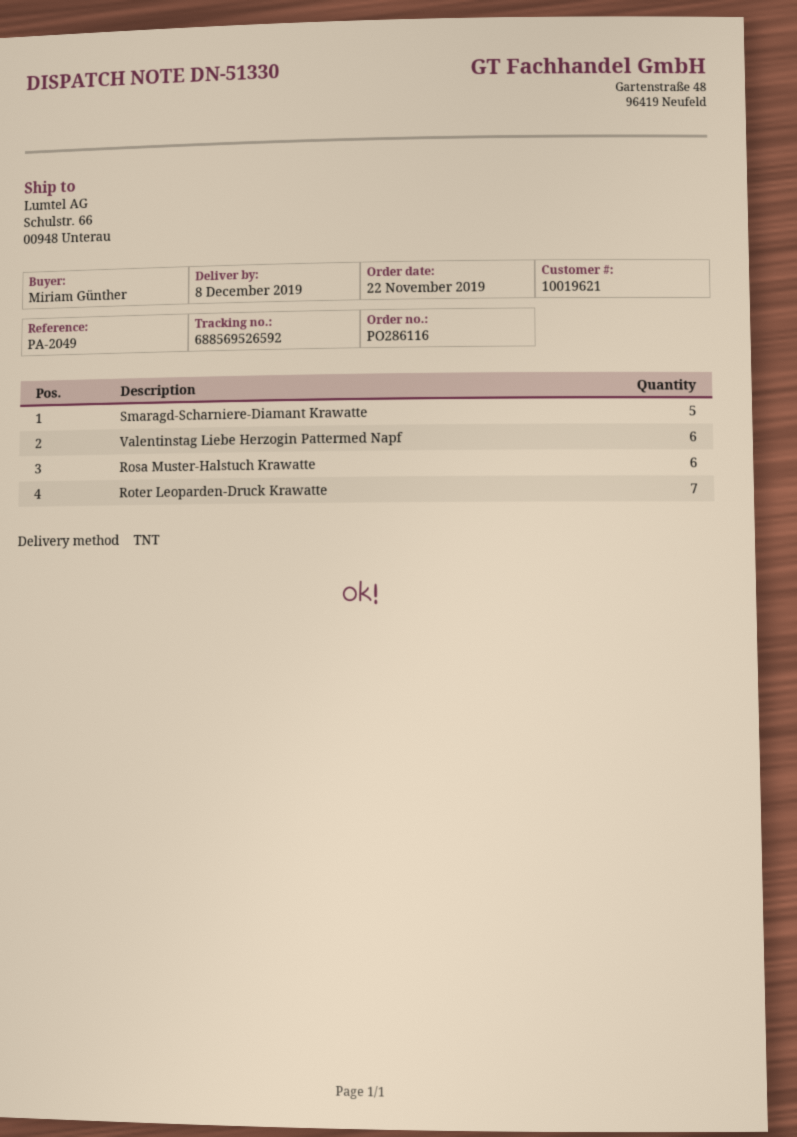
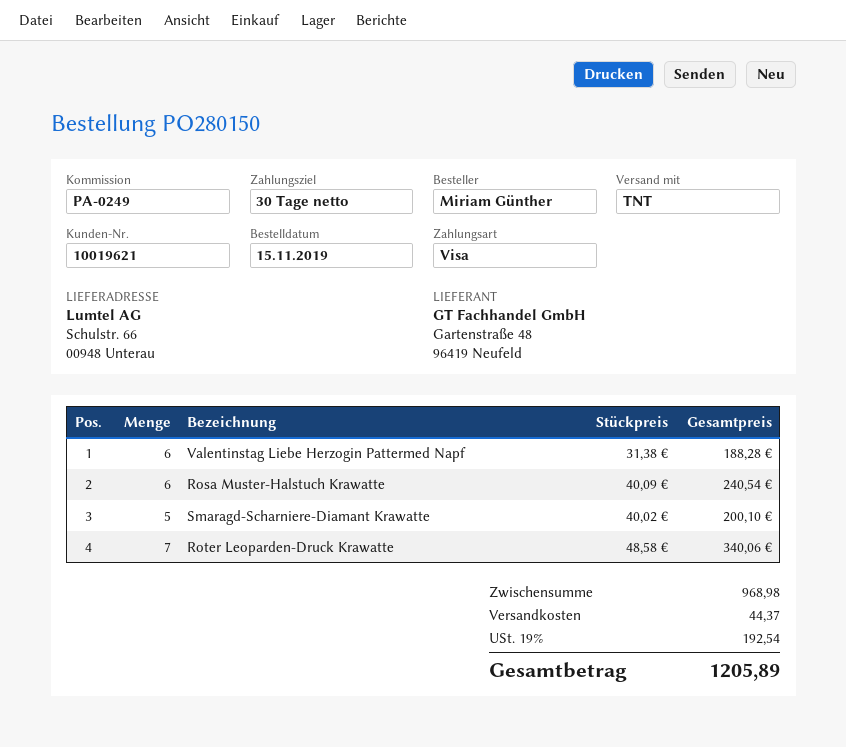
order number: PO286116 -> PO280150
order date: 2019-11-22 -> 2019-11-15
reference: PA-2049 -> PA-0249

